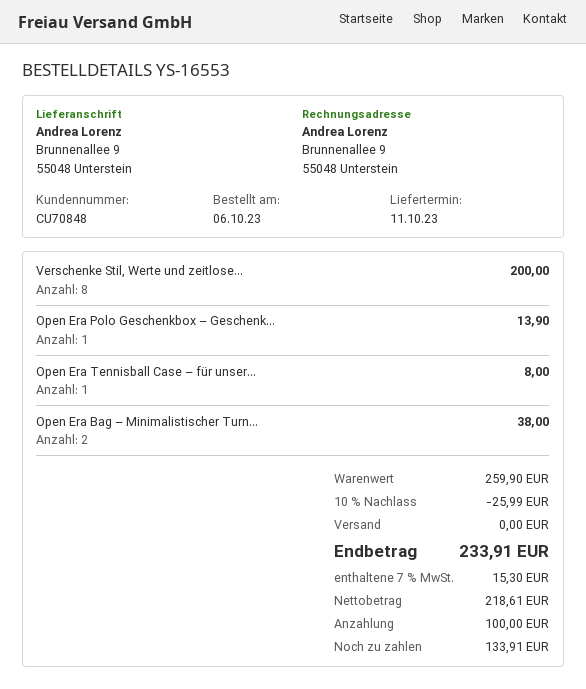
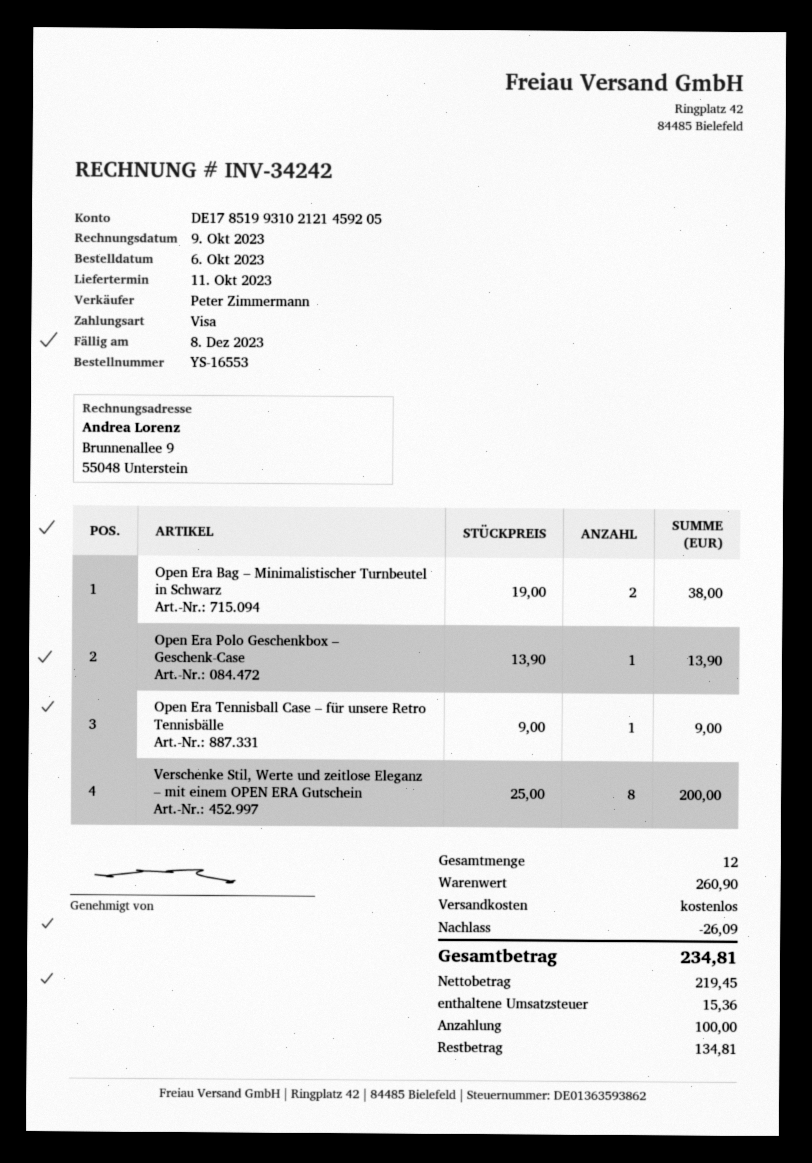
Open Era Tennisball Case – für unser...: 1 for 8.00 -> 1 for 9.00
subtotal: 259.90 -> 260.90
discount: 25.99 -> 26.09
net: 218.61 -> 219.45
tax: 15.30 -> 15.36
total: 233.91 -> 234.81
balance: 133.91 -> 134.81

